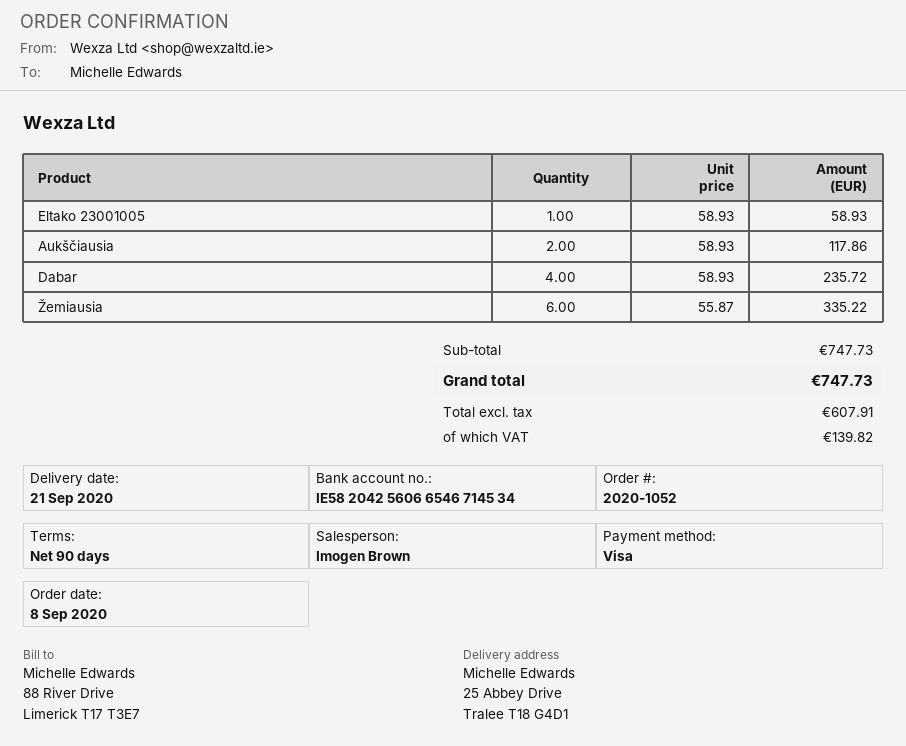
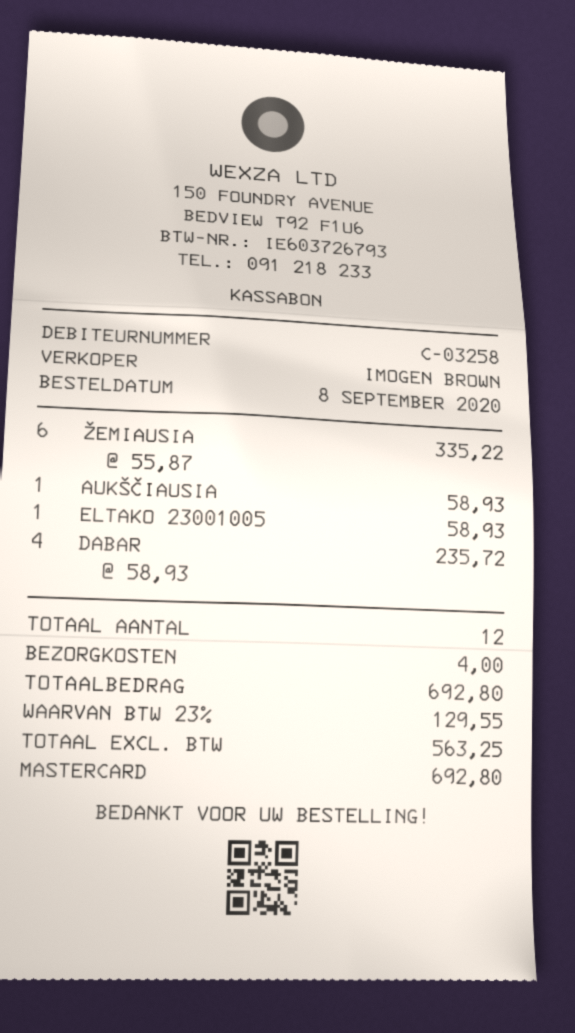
payment method: Visa -> Mastercard
Aukščiausia: 2 x 58.93 = 117.86 -> 1 x 58.93 = 58.93
shipping: none -> 4.00
net: 607.91 -> 563.25
tax: 139.82 -> 129.55
total: 747.73 -> 692.80

